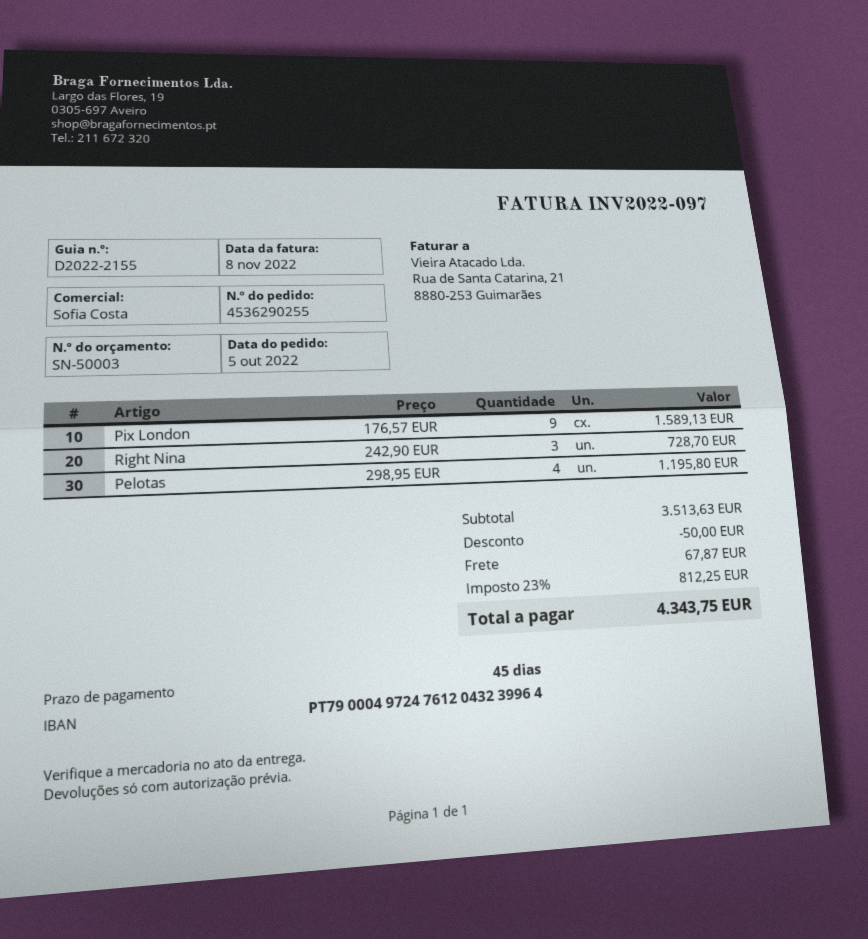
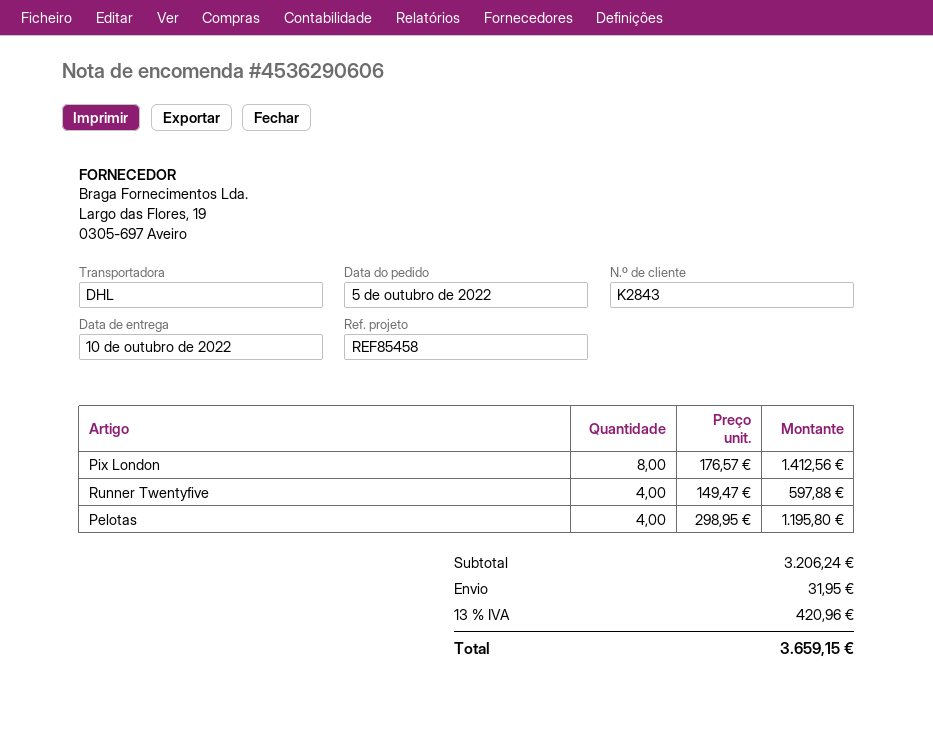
order number: 4536290255 -> 4536290606
Pix London: 9 x 176.57 = 1589.13 -> 8 x 176.57 = 1412.56
Right Nina: 3 x 242.90 = 728.70 -> none
Runner Twentyfive: none -> 4 x 149.47 = 597.88
subtotal: 3513.63 -> 3206.24
discount: 50.00 -> none
shipping: 67.87 -> 31.95
tax: 23% = 812.25 -> 13% = 420.96
total: 4343.75 -> 3659.15

